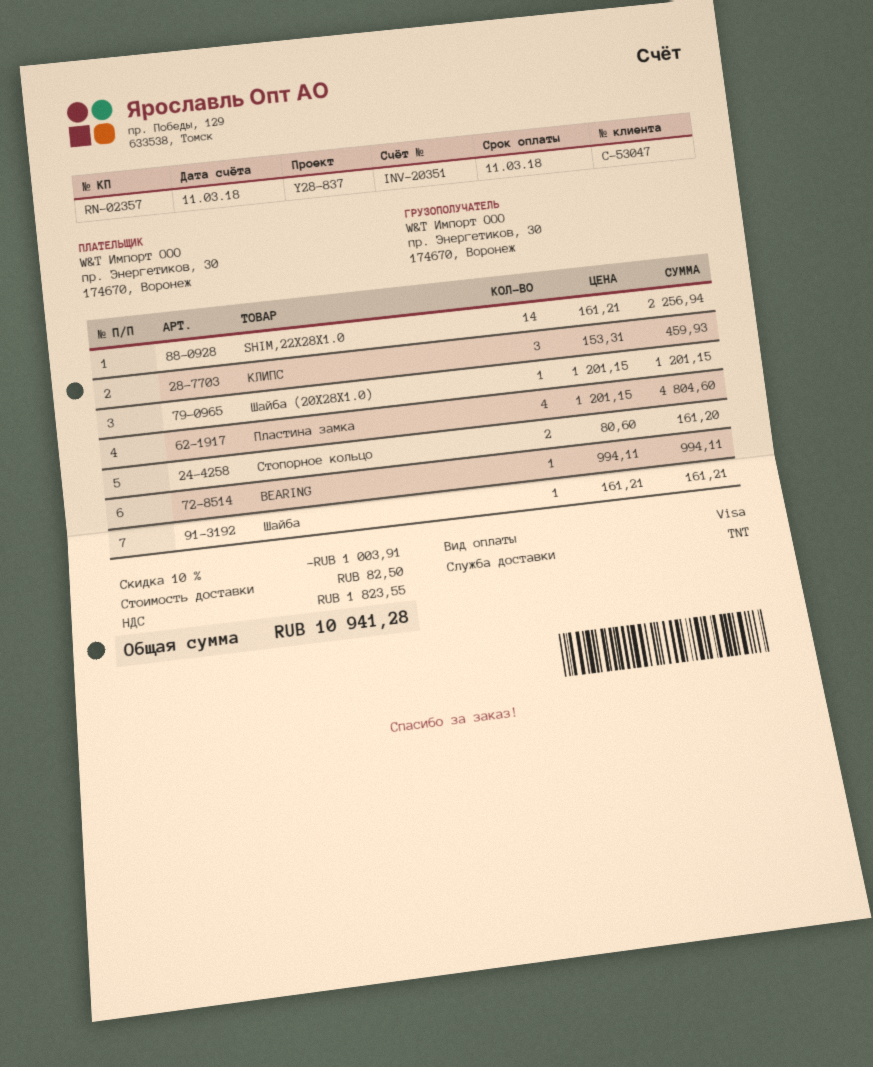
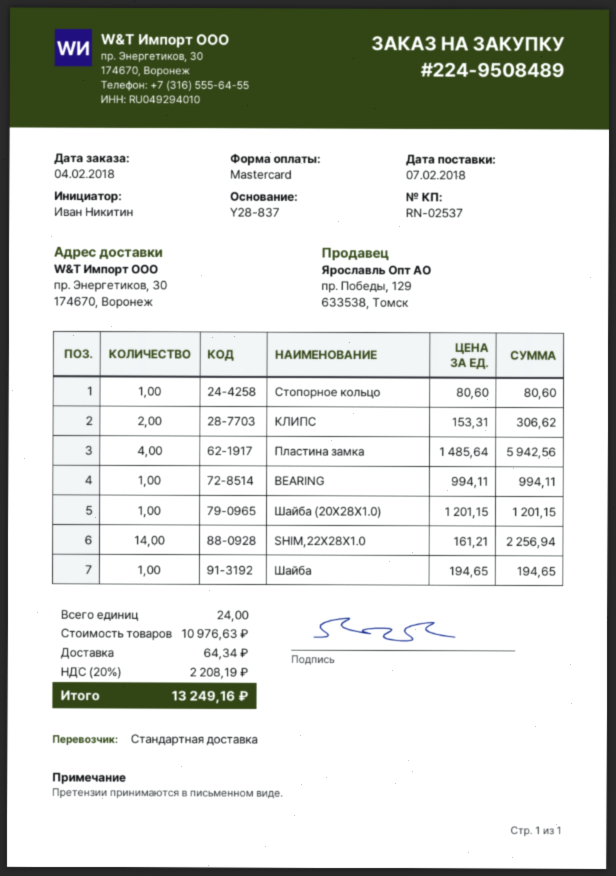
quote number: RN-02357 -> RN-02537
payment method: Visa -> Mastercard
shipping method: TNT -> standard
КЛИПС: 3 x 153.31 = 459.93 -> 2 x 153.31 = 306.62
Пластина замка: 4 x 1201.15 = 4804.60 -> 4 x 1485.64 = 5942.56
Стопорное кольцо: 2 x 80.60 = 161.20 -> 1 x 80.60 = 80.60
Шайба: 1 x 161.21 = 161.21 -> 1 x 194.65 = 194.65
discount: 10% = 1003.91 -> none
shipping: 82.50 -> 64.34
tax: 1823.55 -> 2208.19
total: 10941.28 -> 13249.16

